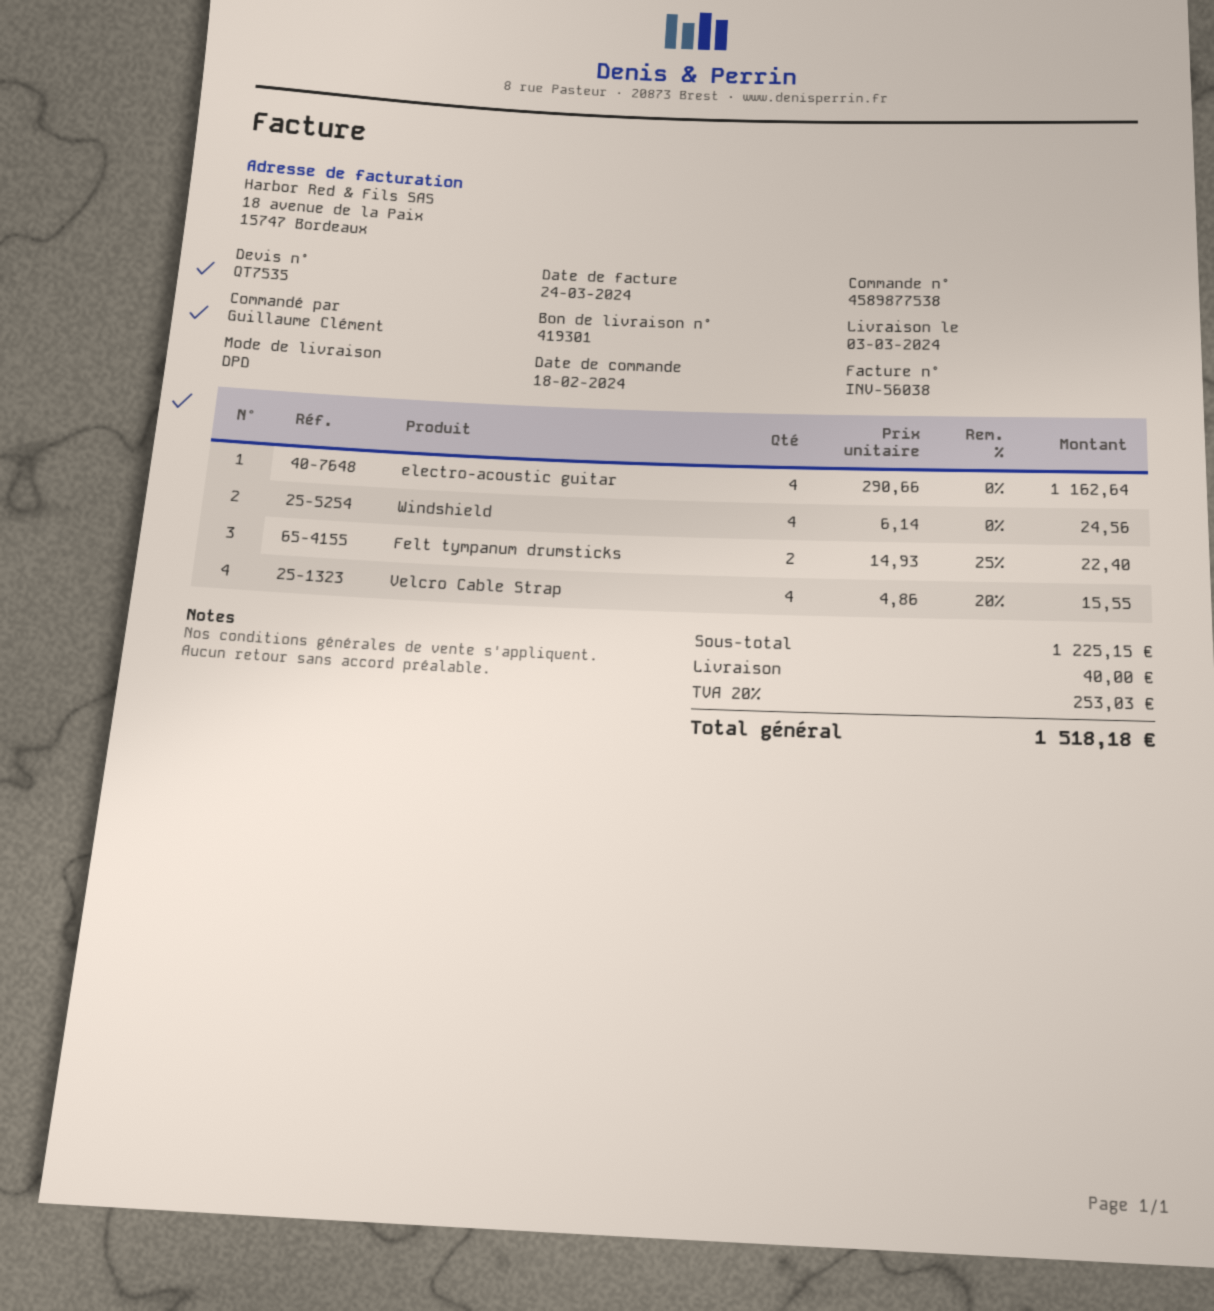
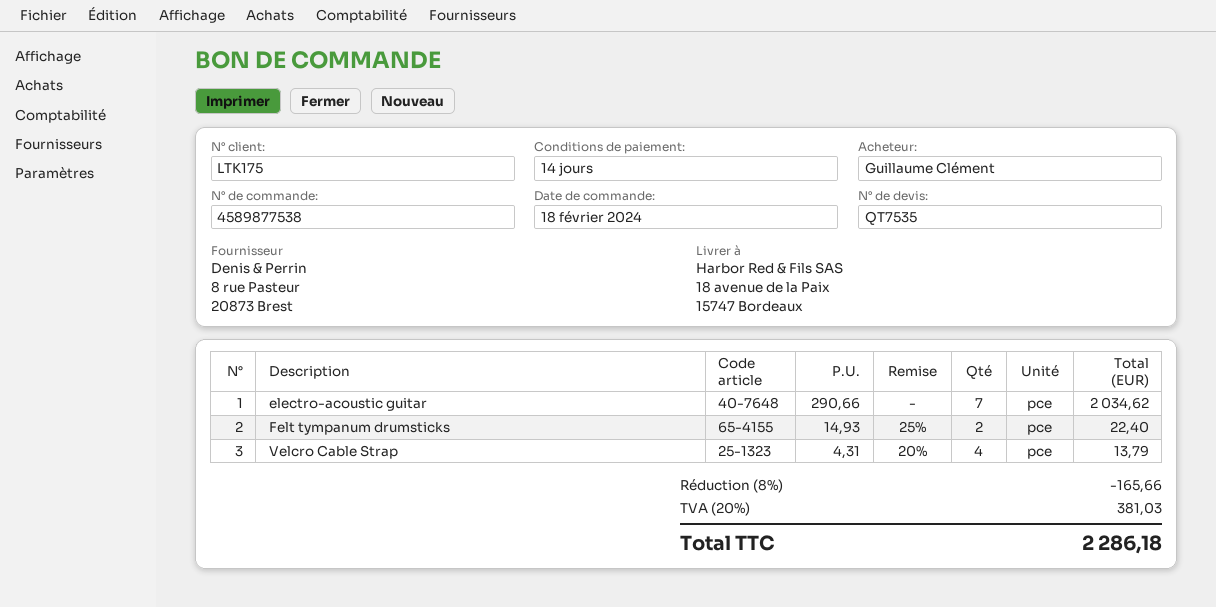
electro-acoustic guitar: 4 x 290.66 = 1162.64 -> 7 x 290.66 = 2034.62
Windshield: 4 x 6.14 = 24.56 -> none
Velcro Cable Strap: 4 x 4.86 - 20% = 15.55 -> 4 x 4.31 - 20% = 13.79
discount: none -> 8% = 165.66
shipping: 40.00 -> none
tax: 20% = 253.03 -> 20% = 381.03
total: 1518.18 -> 2286.18

